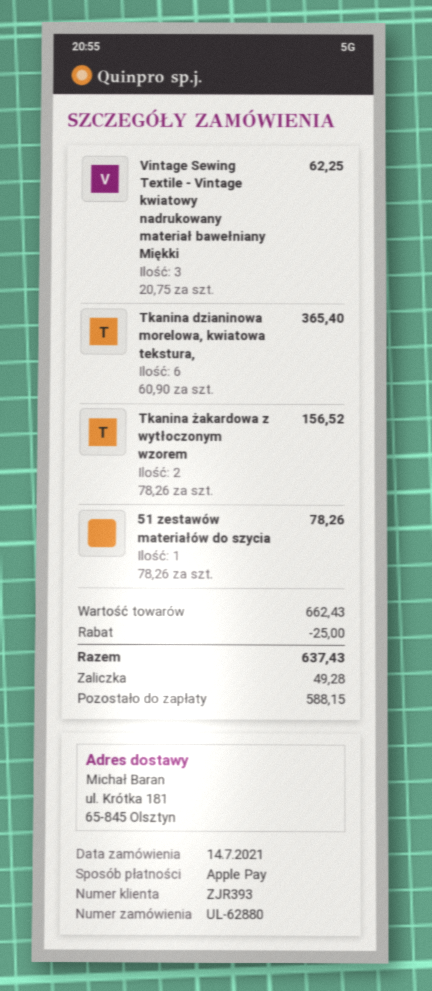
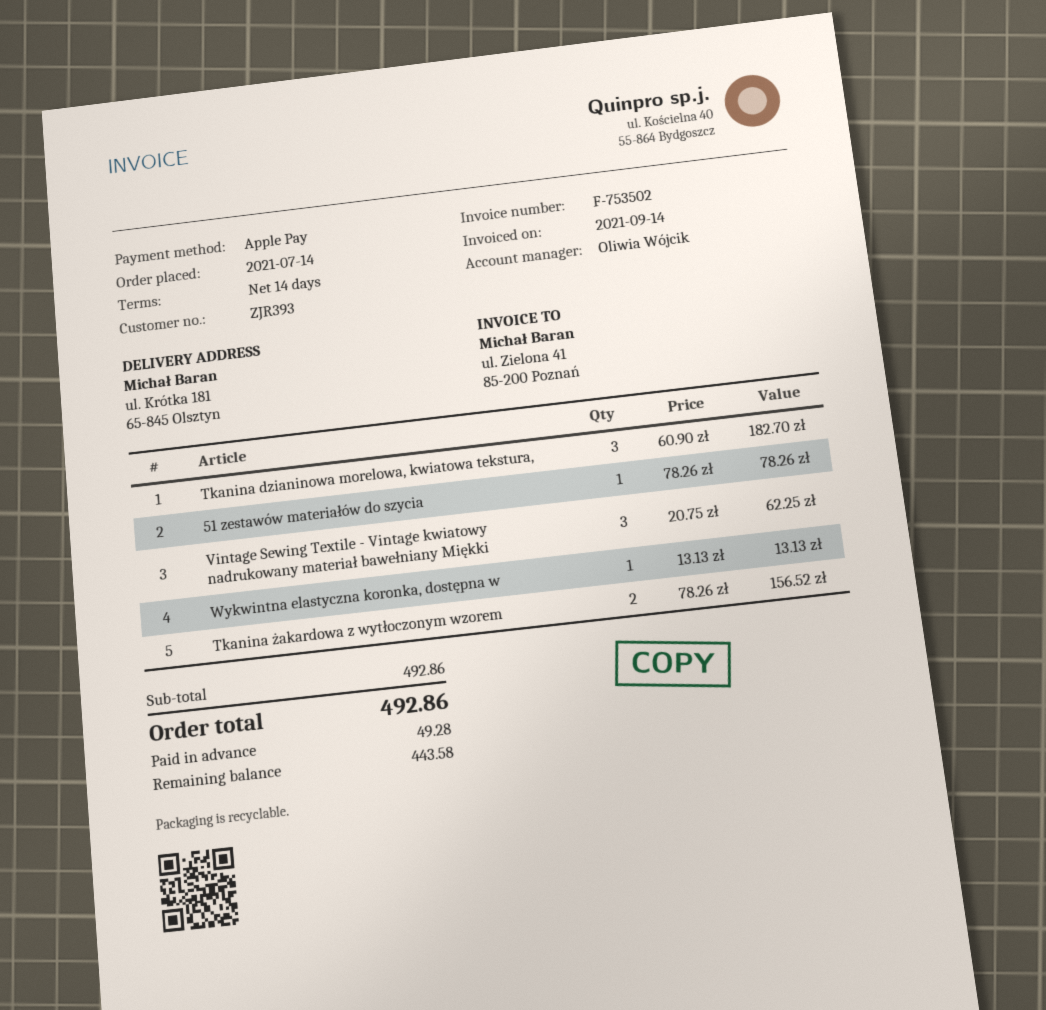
Tkanina dzianinowa morelowa, kwiatowa tekstura,: 6 x 60.90 = 365.40 -> 3 x 60.90 = 182.70
Wykwintna elastyczna koronka, dostępna w: none -> 1 x 13.13 = 13.13
subtotal: 662.43 -> 492.86
discount: 25.00 -> none
total: 637.43 -> 492.86
balance: 588.15 -> 443.58

